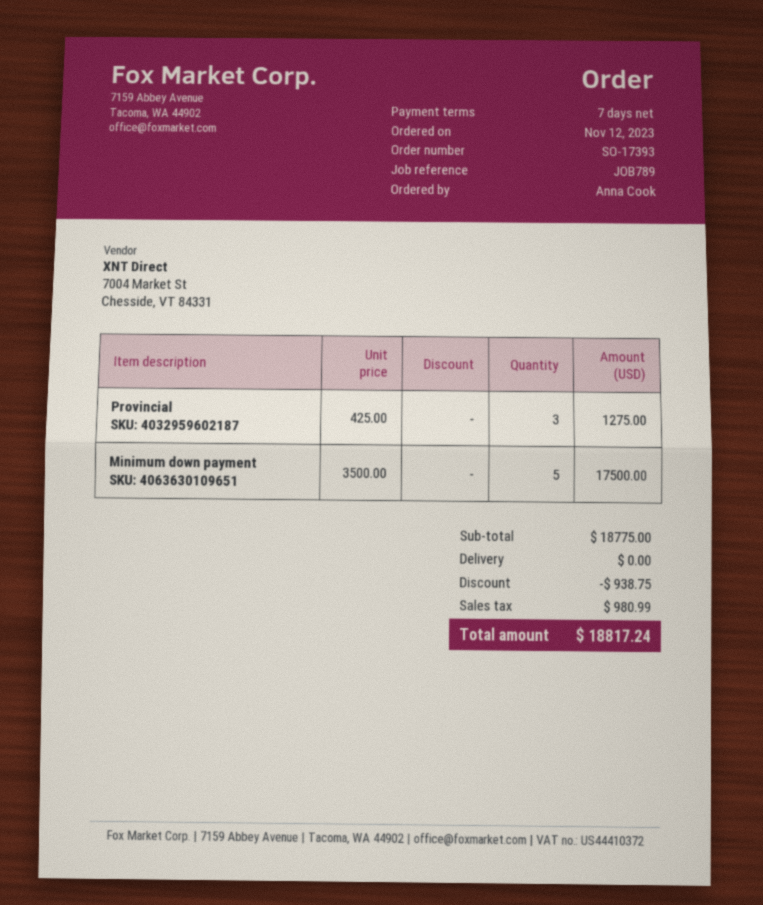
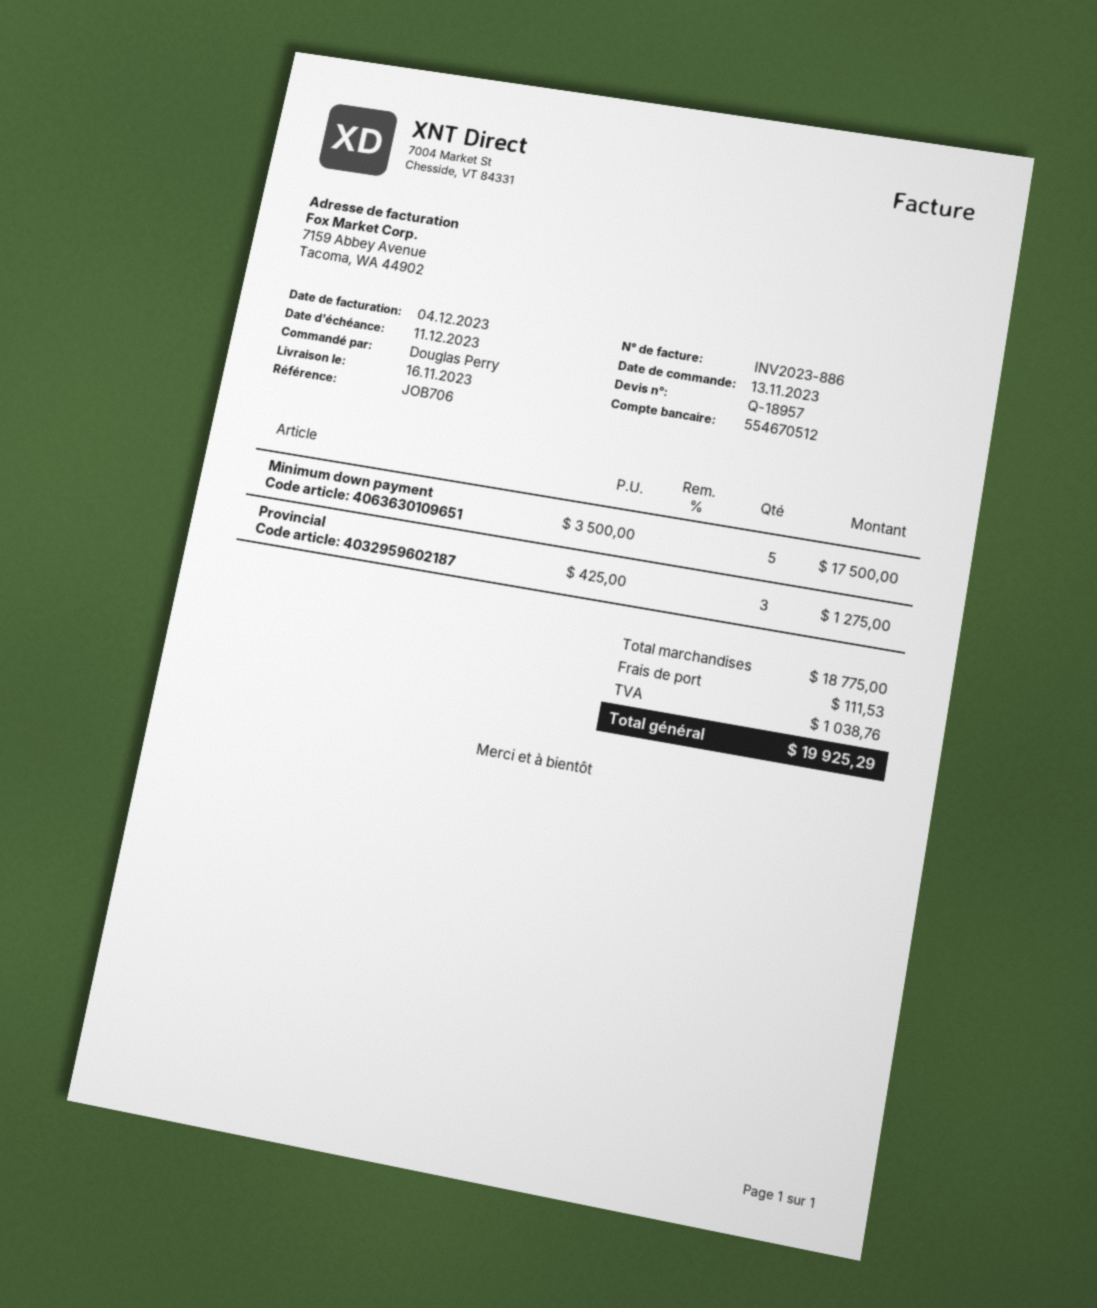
order date: 2023-11-12 -> 2023-11-13
reference: JOB789 -> JOB706
ordered by: Anna Cook -> Douglas Perry
discount: 938.75 -> none
shipping: 0.00 -> 111.53
tax: 980.99 -> 1038.76
total: 18817.24 -> 19925.29

